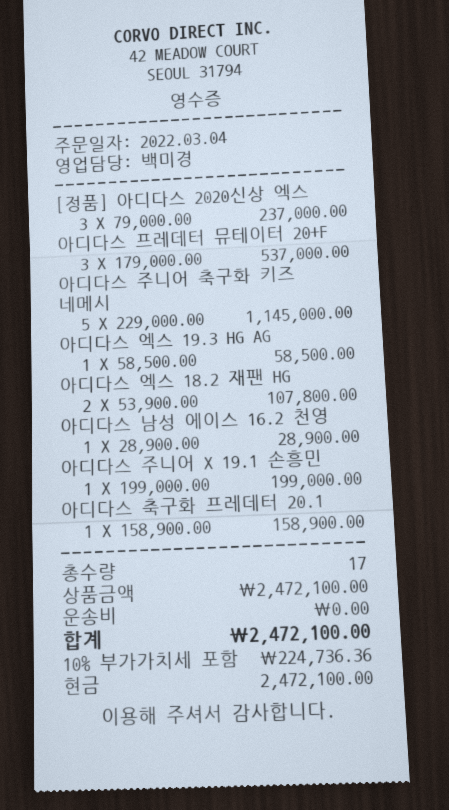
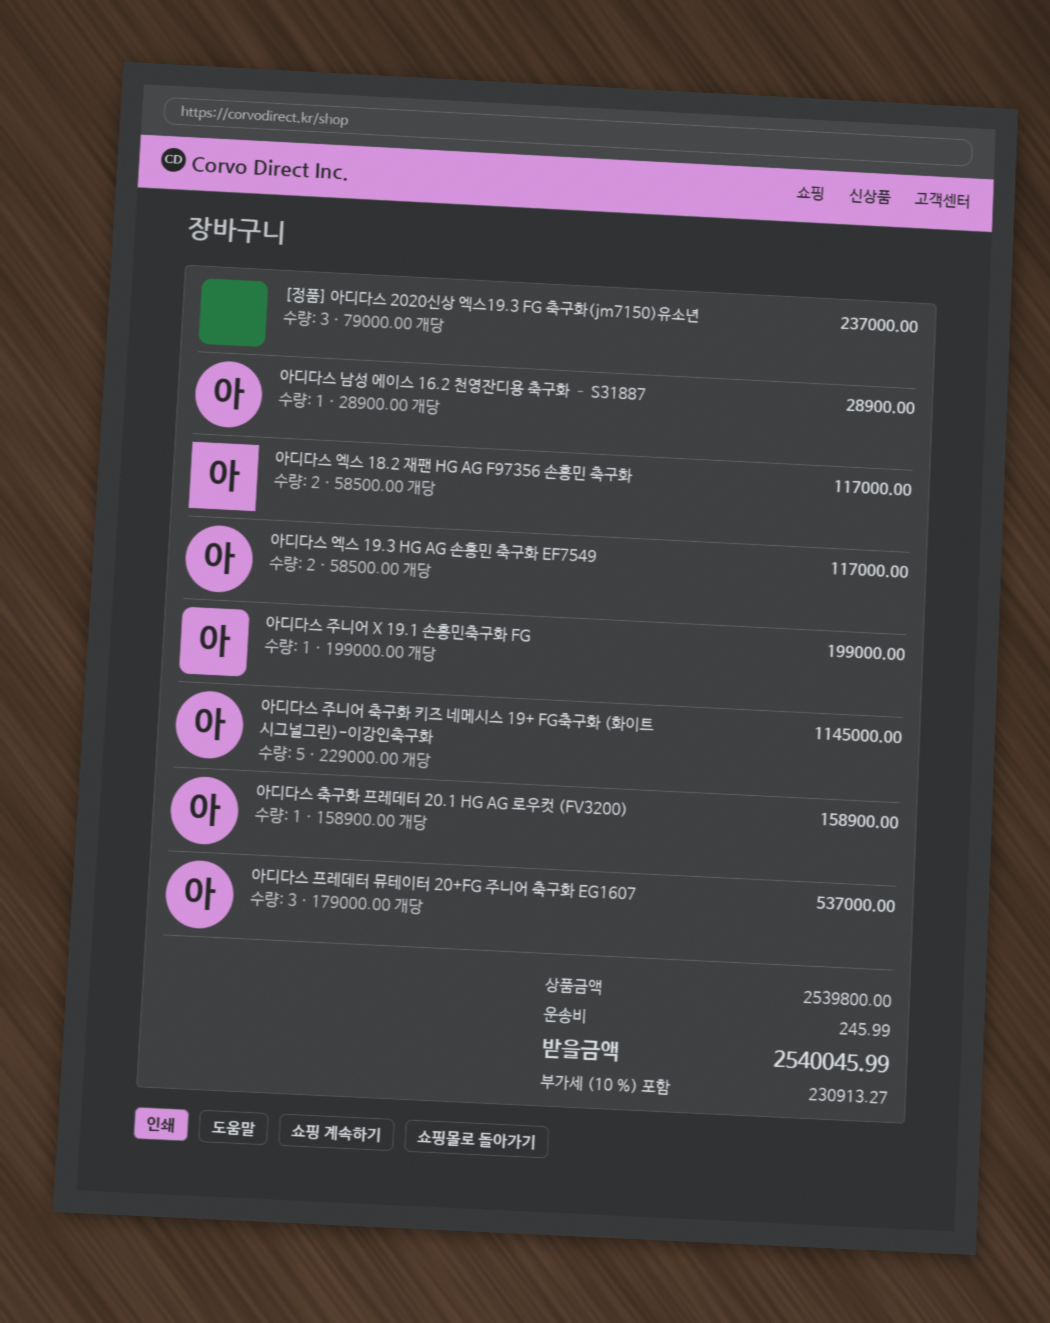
아디다스 엑스 19.3 HG AG: 1 x 58500.00 = 58500.00 -> 2 x 58500.00 = 117000.00
아디다스 엑스 18.2 재팬 HG: 2 x 53900.00 = 107800.00 -> 2 x 58500.00 = 117000.00
subtotal: 2472100.00 -> 2539800.00
shipping: 0.00 -> 245.99
tax: 10% = 224736.36 -> 10% = 230913.27
total: 2472100.00 -> 2540045.99

